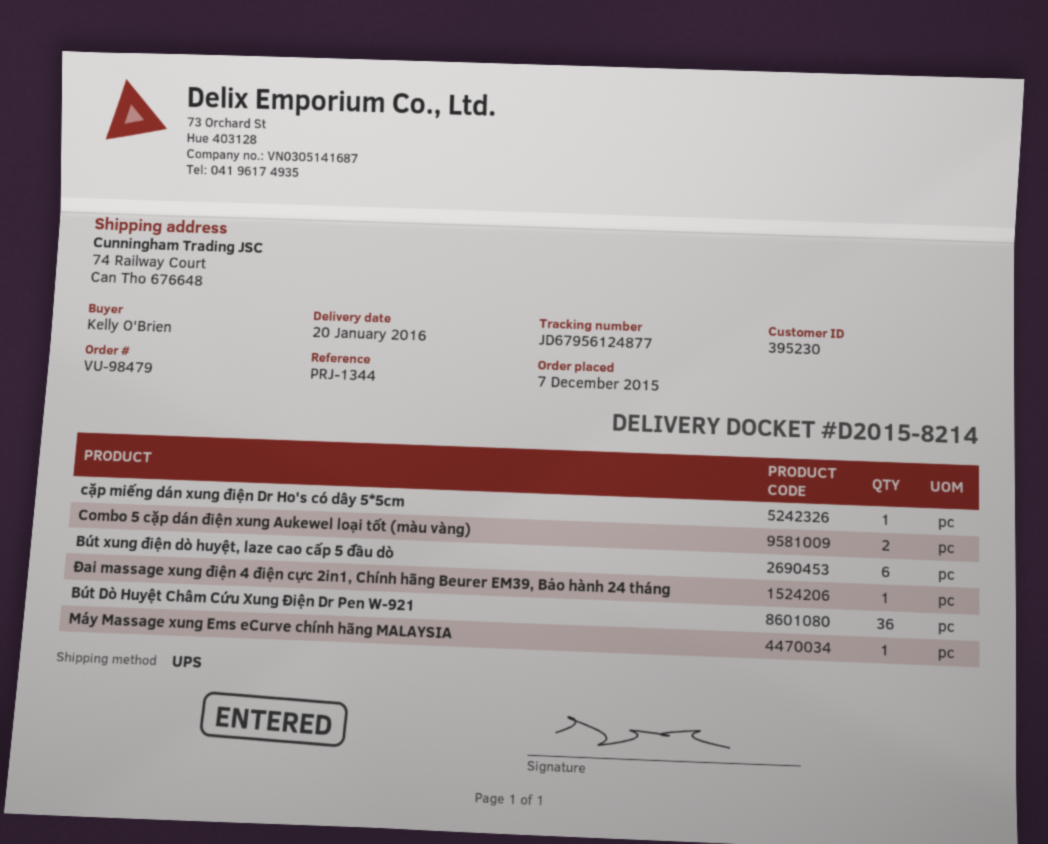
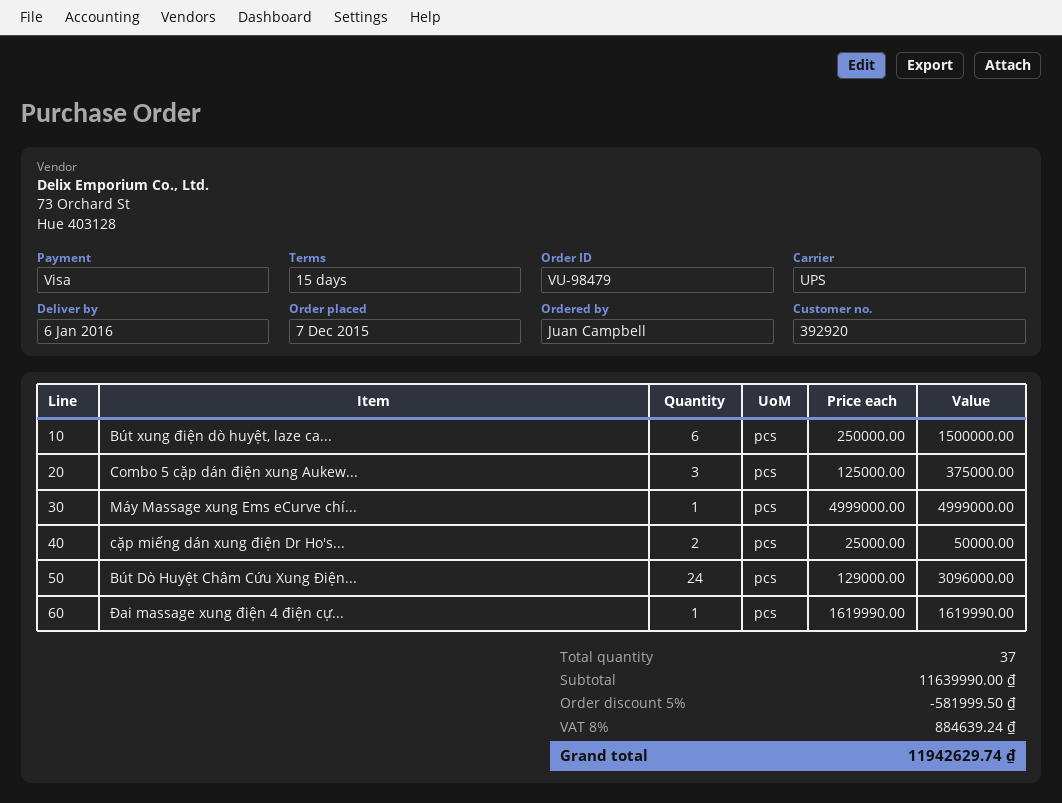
delivery date: 2016-01-20 -> 2016-01-06
customer number: 395230 -> 392920
ordered by: Kelly O'Brien -> Juan Campbell
cặp miếng dán xung điện Dr Ho's có dây 5*5cm: 1 -> 2
Combo 5 cặp dán điện xung Aukewel loại tốt (màu vàng): 2 -> 3
Bút Dò Huyệt Châm Cứu Xung Điện Dr Pen W-921: 36 -> 24

